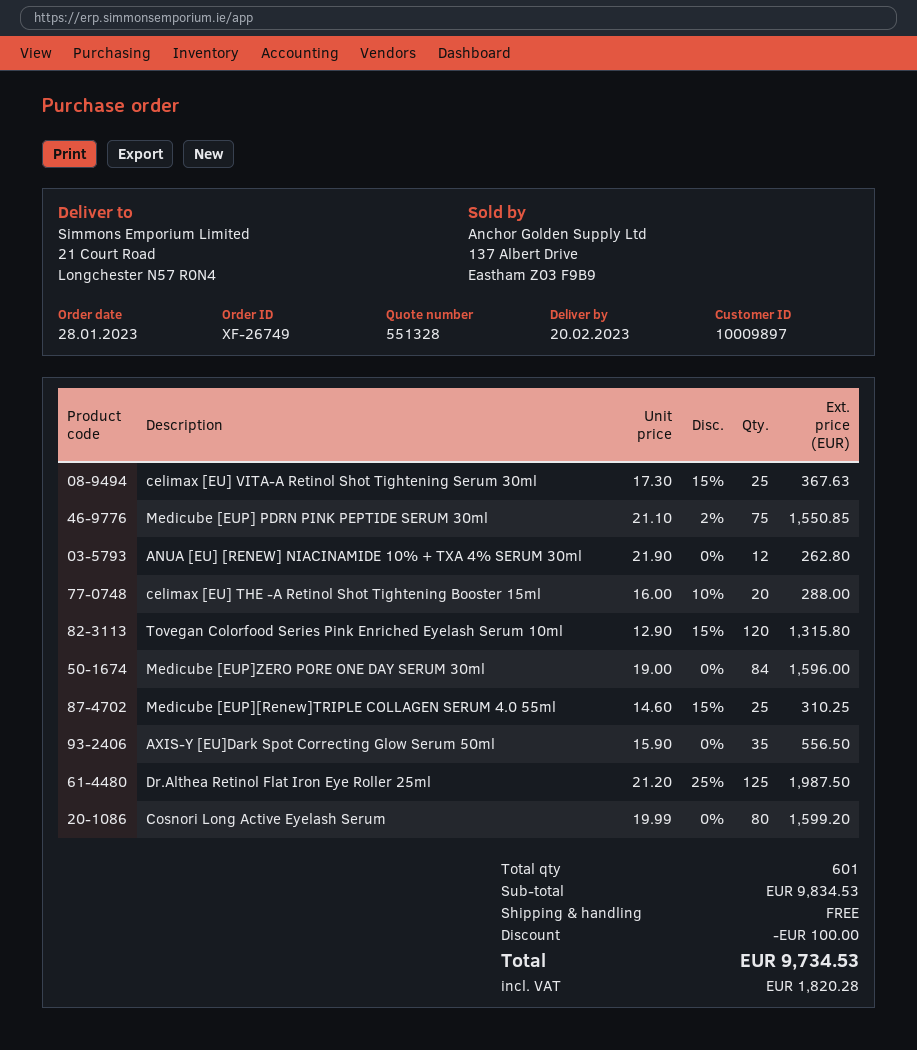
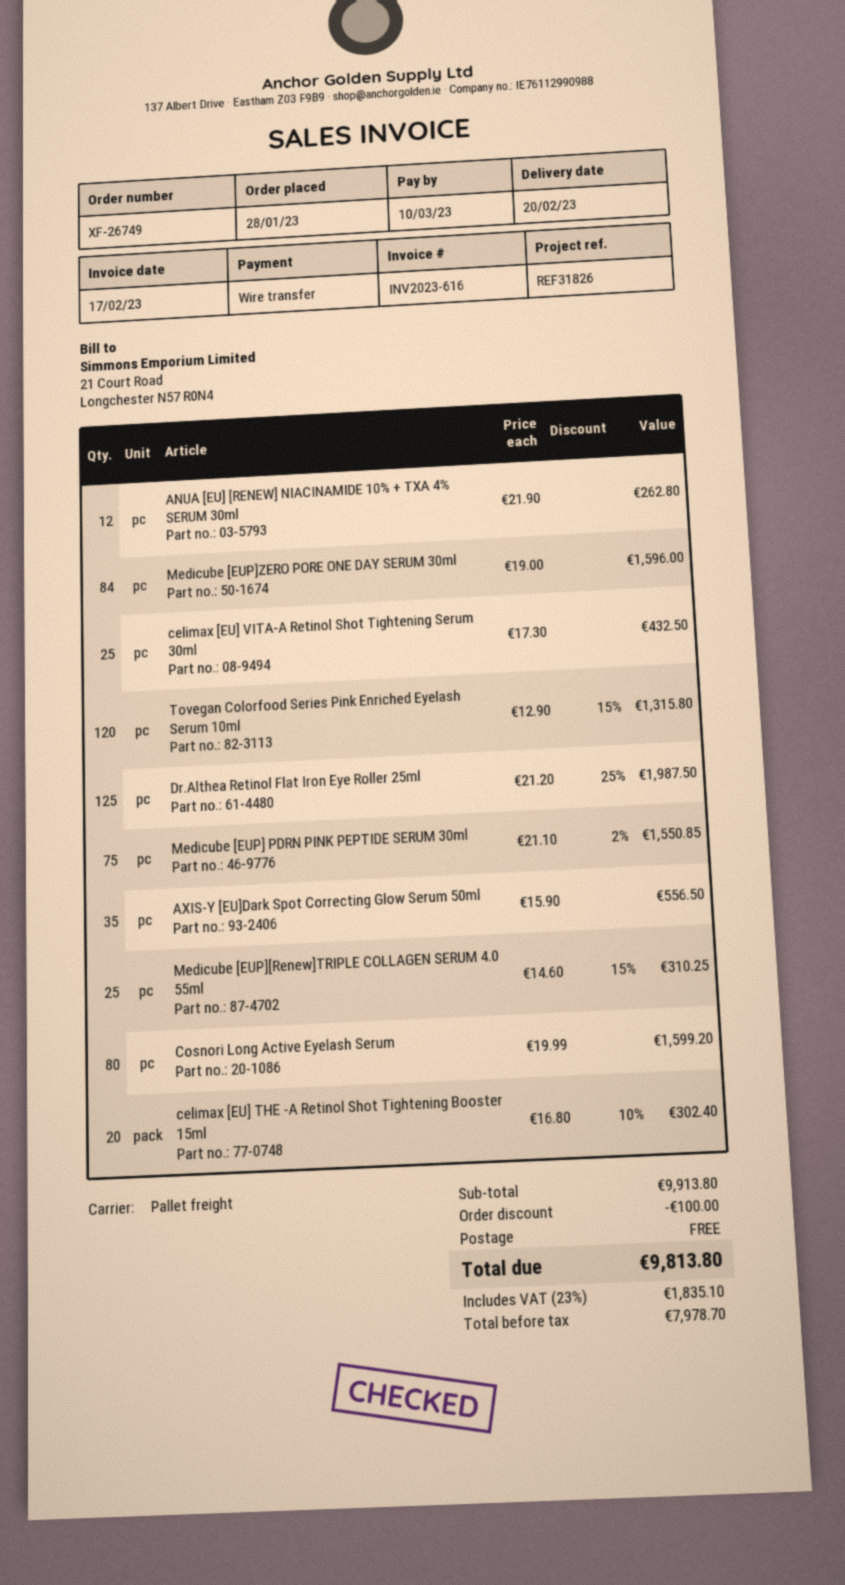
celimax [EU] VITA-A Retinol Shot Tightening Serum 30ml: 25 x 17.30 - 15% = 367.63 -> 25 x 17.30 = 432.50
celimax [EU] THE -A Retinol Shot Tightening Booster 15ml: 20 x 16.00 - 10% = 288.00 -> 20 x 16.80 - 10% = 302.40
subtotal: 9834.53 -> 9913.80
tax: 1820.28 -> 1835.10
total: 9734.53 -> 9813.80

